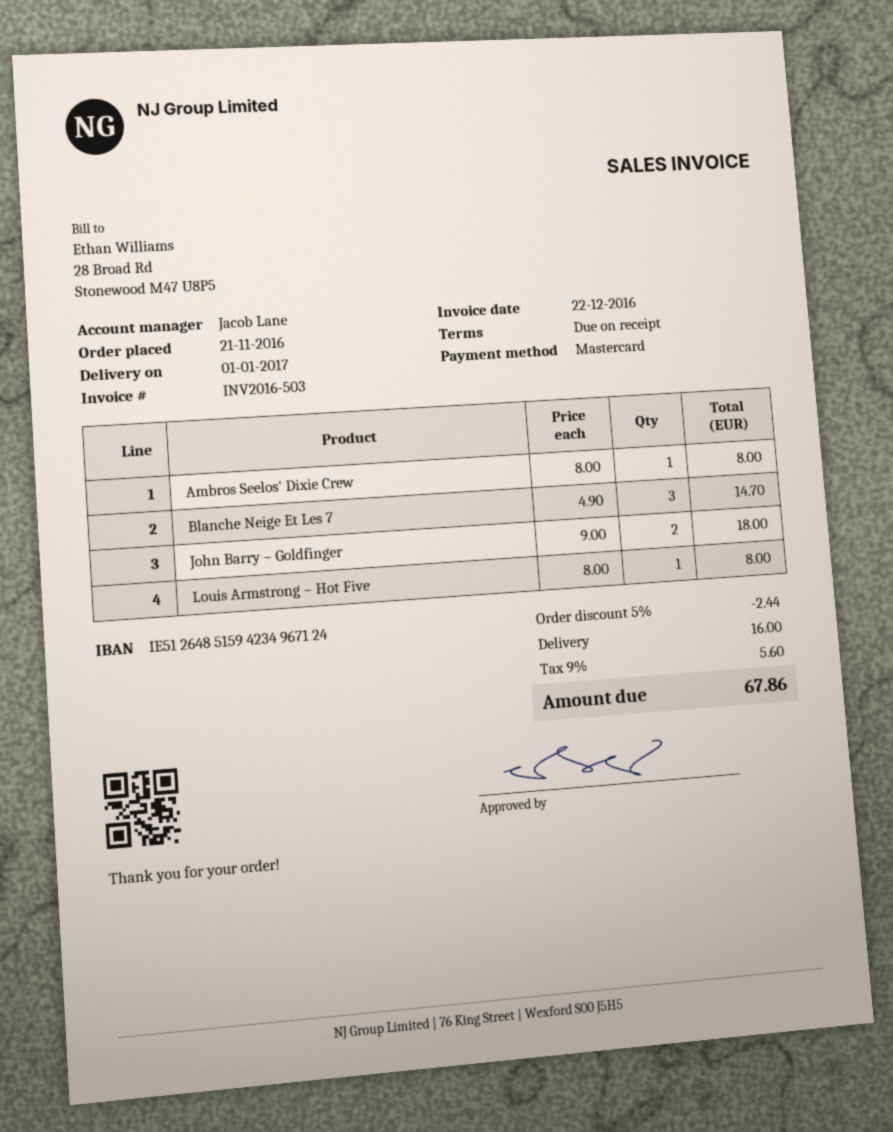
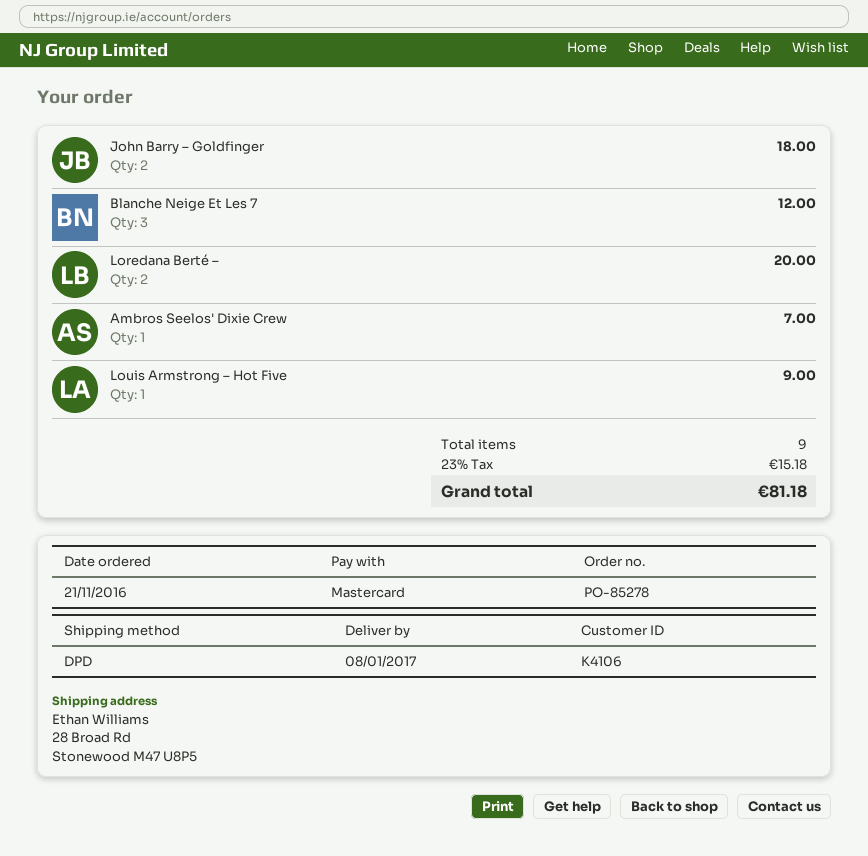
delivery date: 2017-01-01 -> 2017-01-08
Ambros Seelos' Dixie Crew: 1 for 8.00 -> 1 for 7.00
Blanche Neige Et Les 7: 3 for 14.70 -> 3 for 12.00
Louis Armstrong – Hot Five: 1 for 8.00 -> 1 for 9.00
Loredana Berté –: none -> 2 for 20.00
discount: 5% = 2.44 -> none
shipping: 16.00 -> none
tax: 9% = 5.60 -> 23% = 15.18
total: 67.86 -> 81.18

